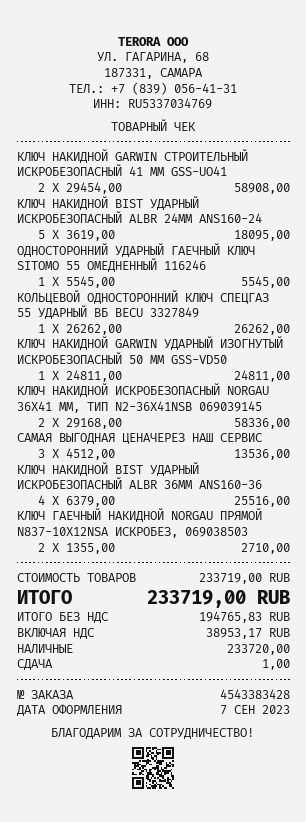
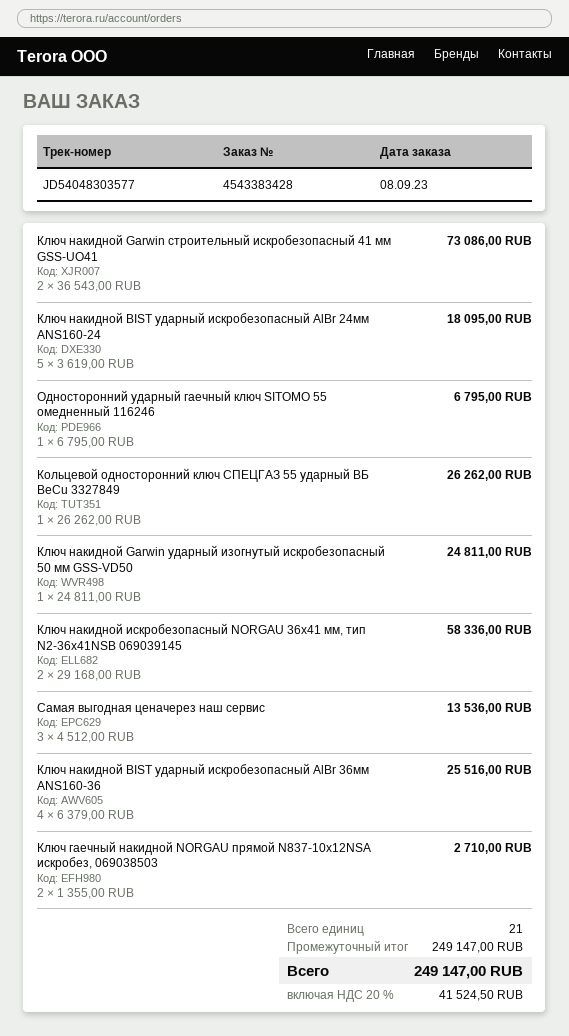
order date: 2023-09-07 -> 2023-09-08
КЛЮЧ НАКИДНОЙ GARWIN СТРОИТЕЛЬНЫЙ ИСКРОБЕЗОПАСНЫЙ 41 ММ GSS-UO41: 2 x 29454.00 = 58908.00 -> 2 x 36543.00 = 73086.00
ОДНОСТОРОННИЙ УДАРНЫЙ ГАЕЧНЫЙ КЛЮЧ SITOMO 55 ОМЕДНЕННЫЙ 116246: 1 x 5545.00 = 5545.00 -> 1 x 6795.00 = 6795.00
subtotal: 233719.00 -> 249147.00
tax: 38953.17 -> 41524.50
total: 233719.00 -> 249147.00

